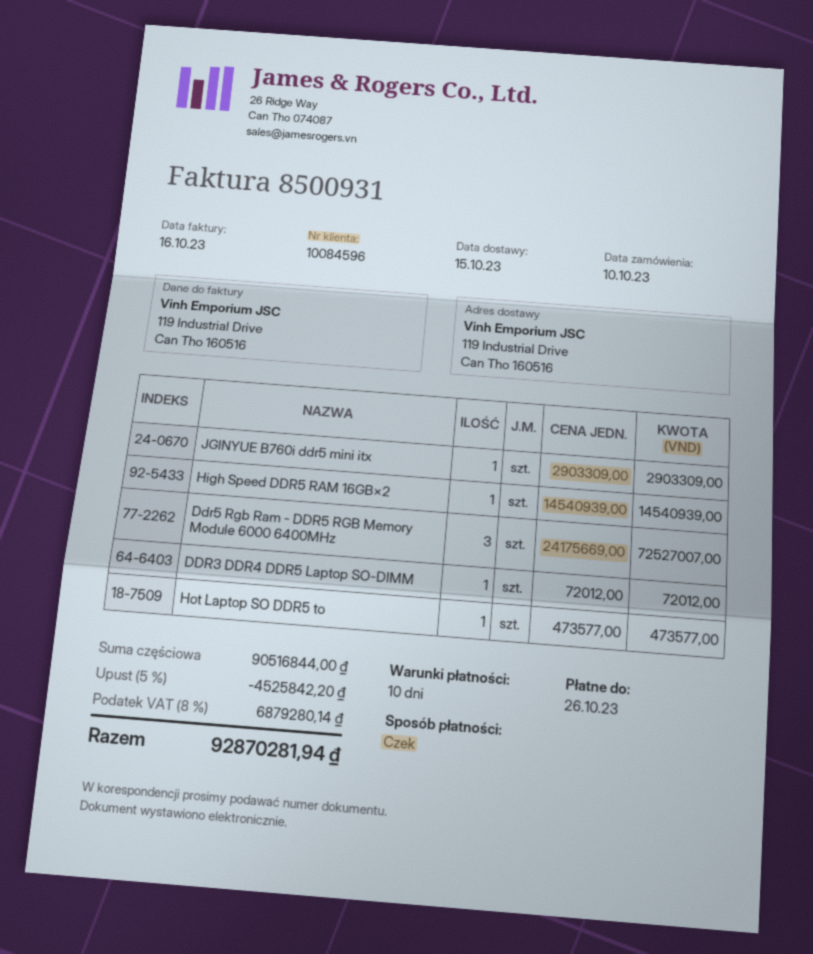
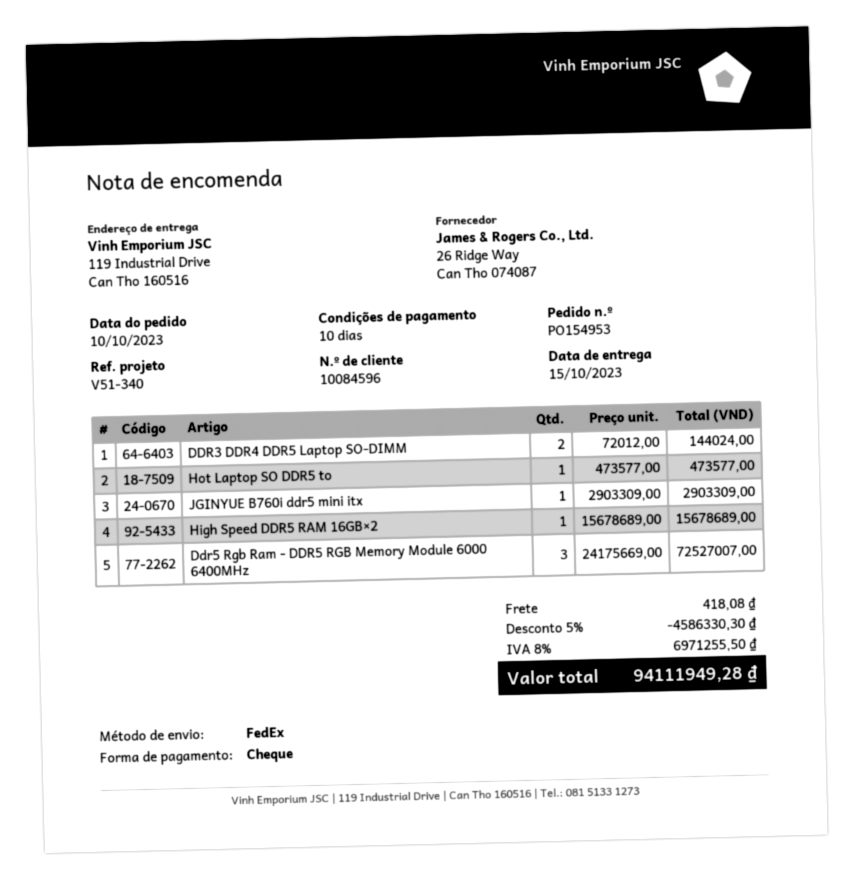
High Speed DDR5 RAM 16GB×2: 1 x 14540939.00 = 14540939.00 -> 1 x 15678689.00 = 15678689.00
DDR3 DDR4 DDR5 Laptop SO-DIMM: 1 x 72012.00 = 72012.00 -> 2 x 72012.00 = 144024.00
discount: 5% = 4525842.20 -> 5% = 4586330.30
shipping: none -> 418.08
tax: 8% = 6879280.14 -> 8% = 6971255.50
total: 92870281.94 -> 94111949.28

